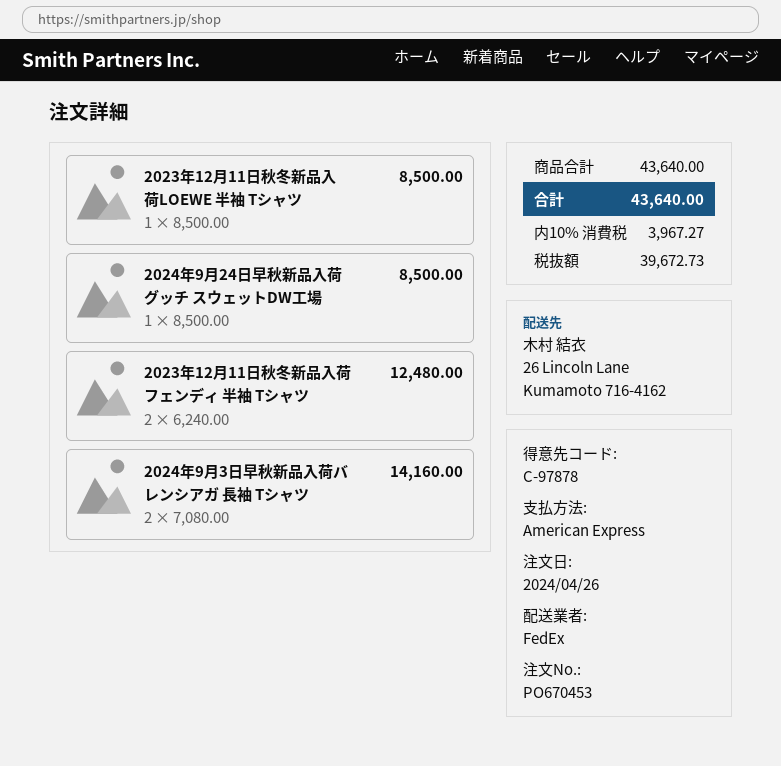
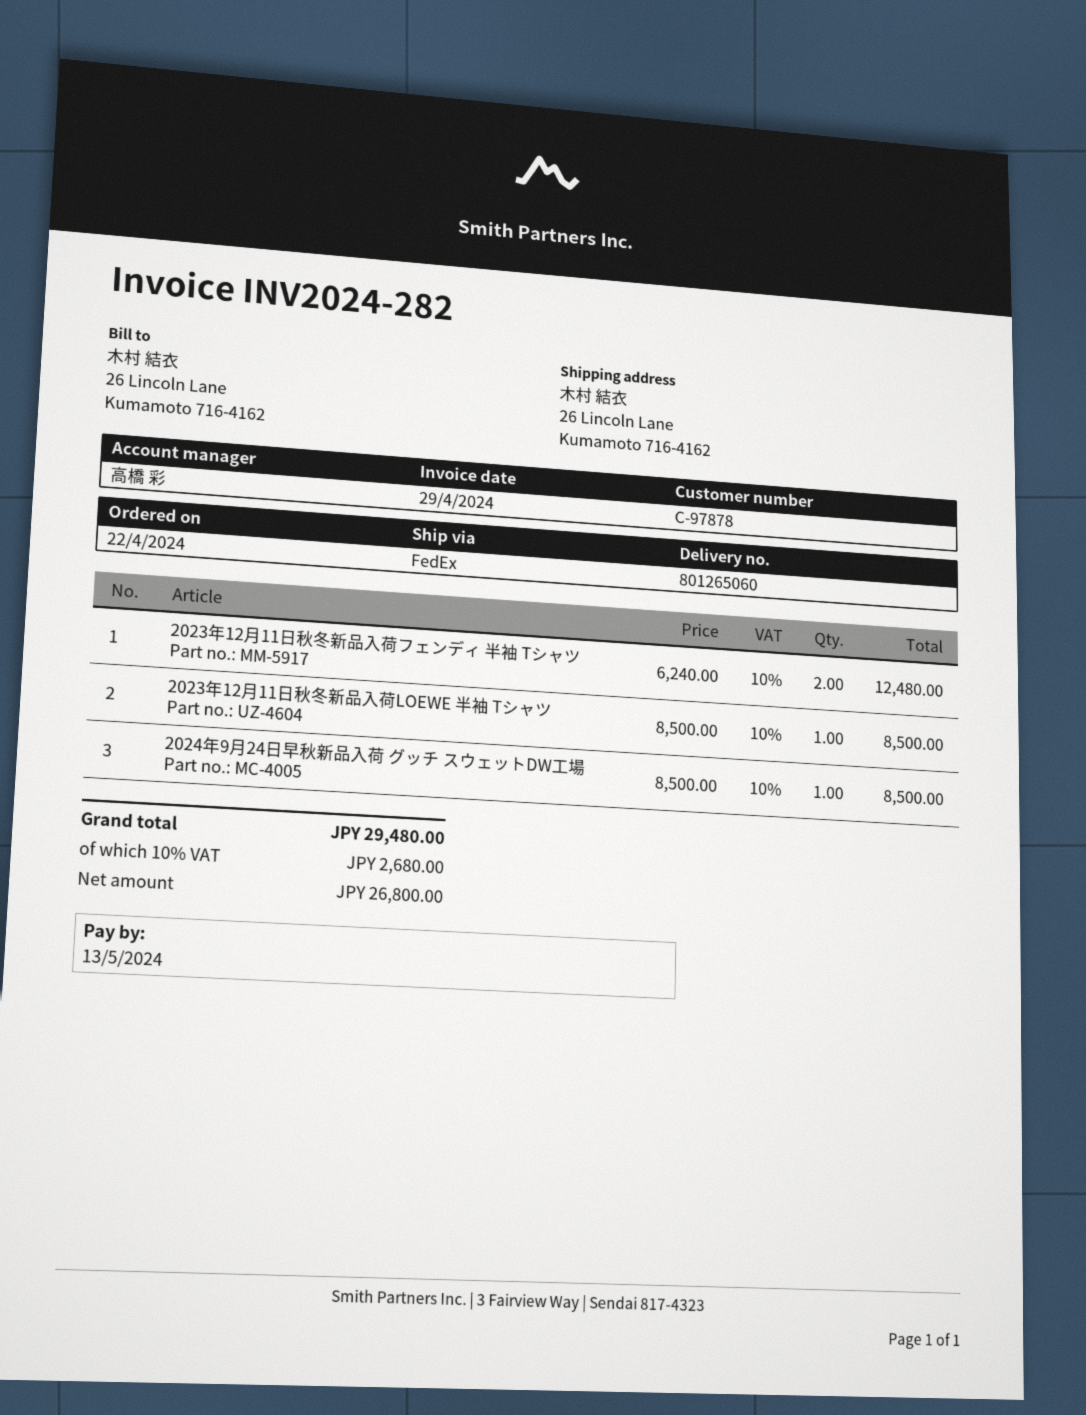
order date: 2024-04-26 -> 2024-04-22
2024年9月3日早秋新品入荷バレンシアガ 長袖 Tシャツ: 2 x 7080.00 = 14160.00 -> none
net: 39672.73 -> 26800.00
tax: 10% = 3967.27 -> 10% = 2680.00
total: 43640.00 -> 29480.00

